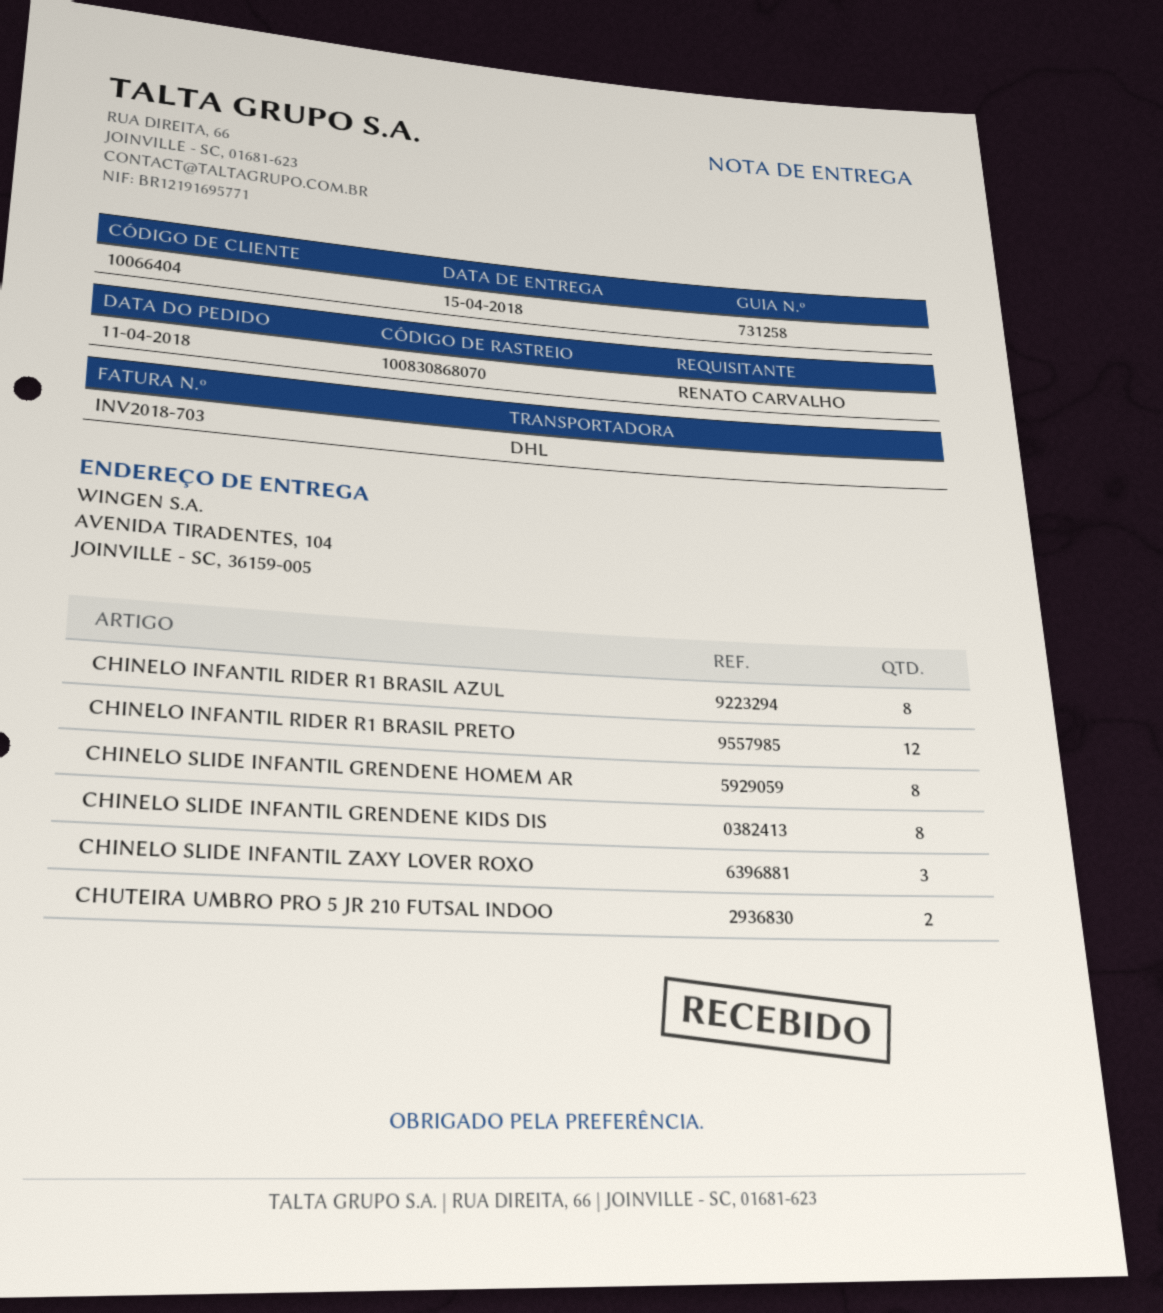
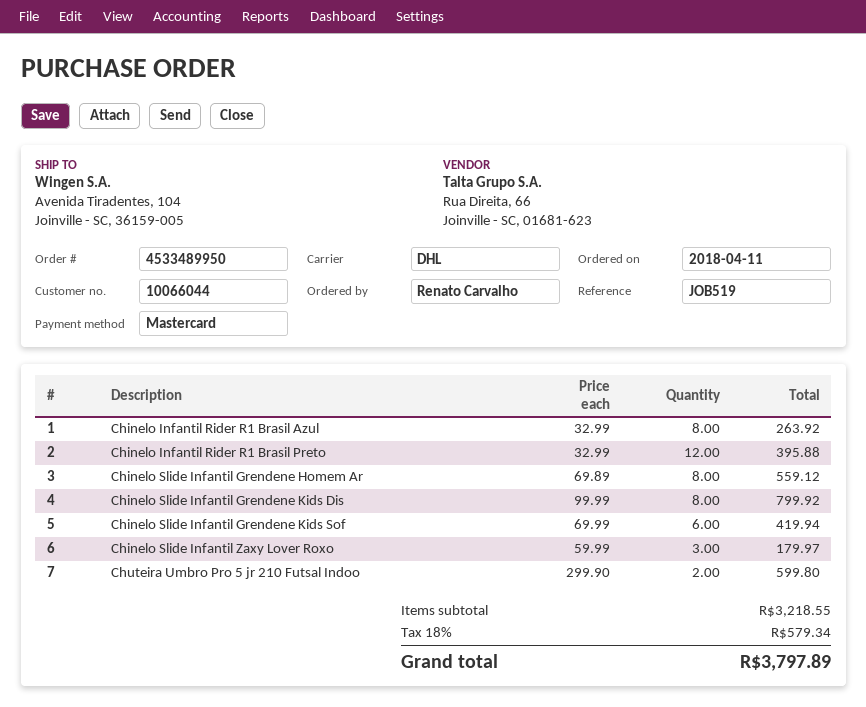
customer number: 10066404 -> 10066044
Chinelo Slide Infantil Grendene Kids Sof: none -> 6

